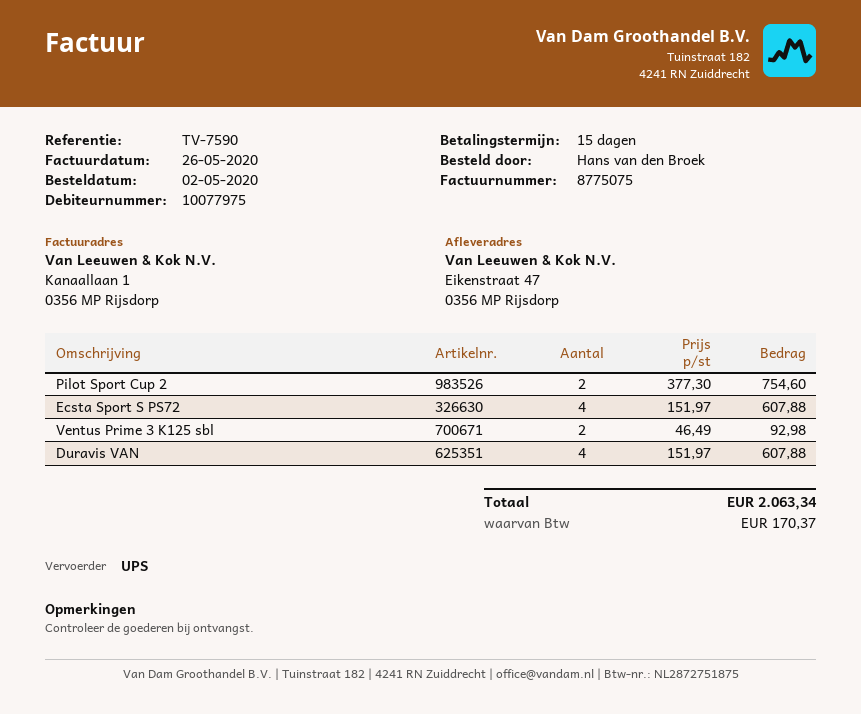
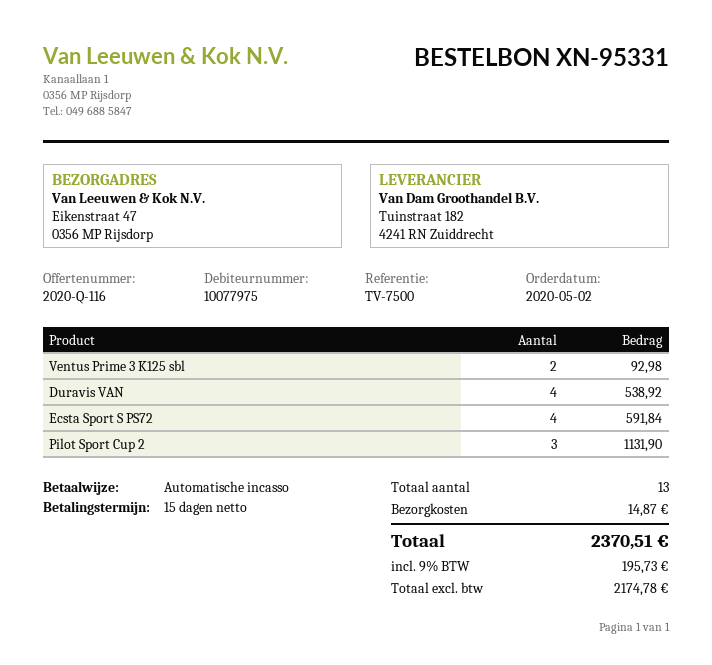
reference: TV-7590 -> TV-7500
Pilot Sport Cup 2: 2 for 754.60 -> 3 for 1131.90
Ecsta Sport S PS72: 4 for 607.88 -> 4 for 591.84
Duravis VAN: 4 for 607.88 -> 4 for 538.92
shipping: none -> 14.87
tax: 170.37 -> 195.73
total: 2063.34 -> 2370.51

